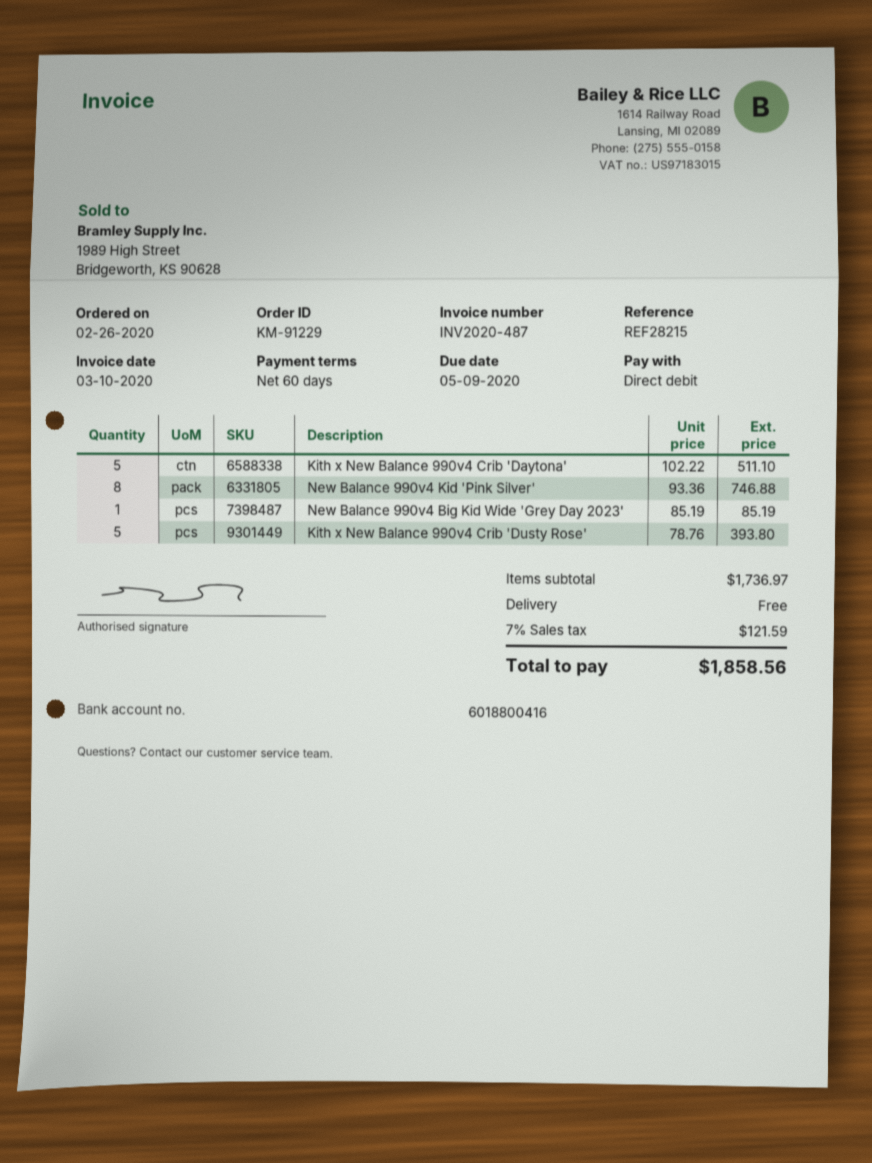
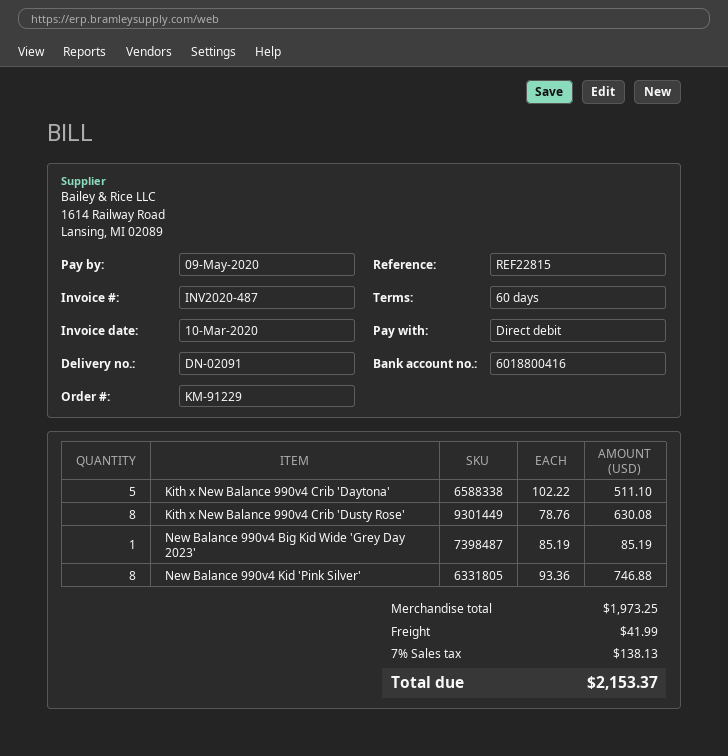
reference: REF28215 -> REF22815
Kith x New Balance 990v4 Crib 'Dusty Rose': 5 x 78.76 = 393.80 -> 8 x 78.76 = 630.08
subtotal: 1736.97 -> 1973.25
shipping: 0.00 -> 41.99
tax: 7% = 121.59 -> 7% = 138.13
total: 1858.56 -> 2153.37

